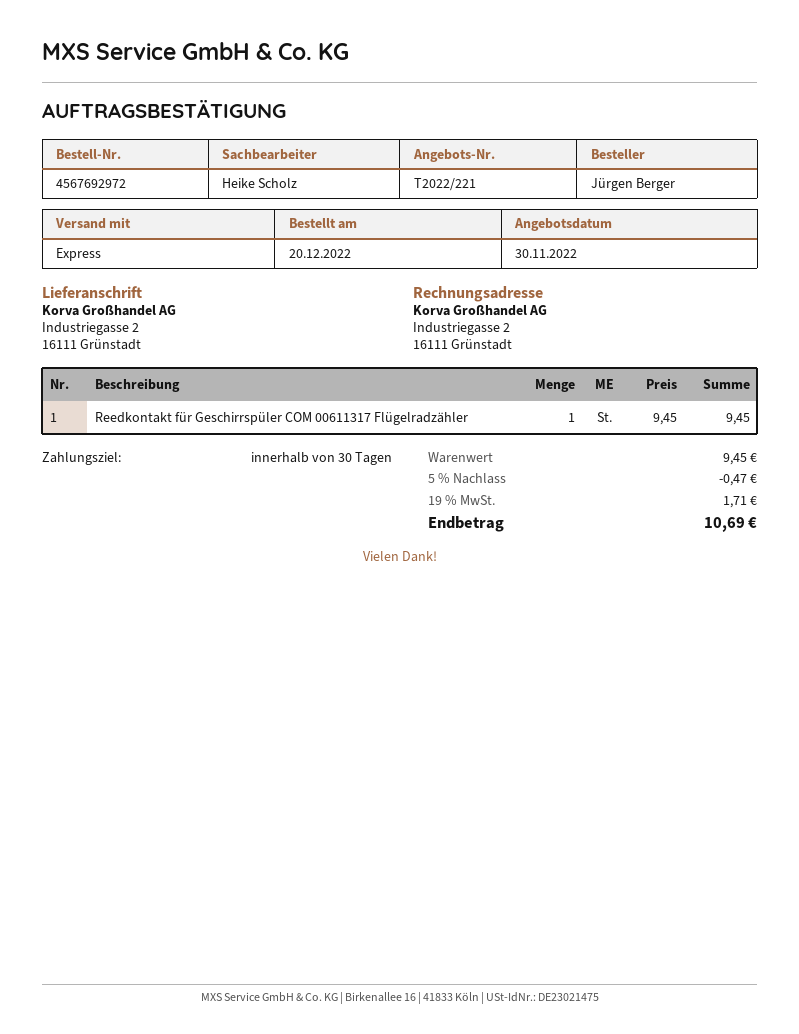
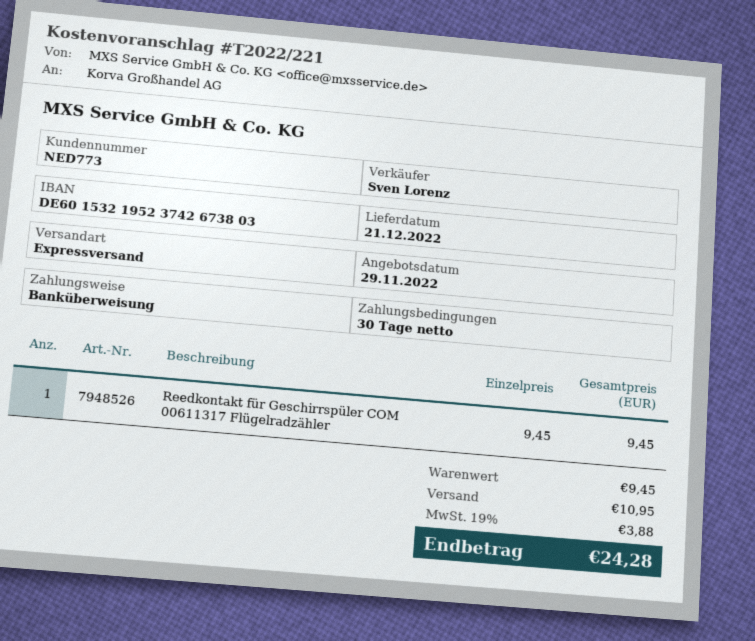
quote date: 2022-11-30 -> 2022-11-29
sales rep: Heike Scholz -> Sven Lorenz
discount: 5% = 0.47 -> none
shipping: none -> 10.95
tax: 19% = 1.71 -> 19% = 3.88
total: 10.69 -> 24.28

